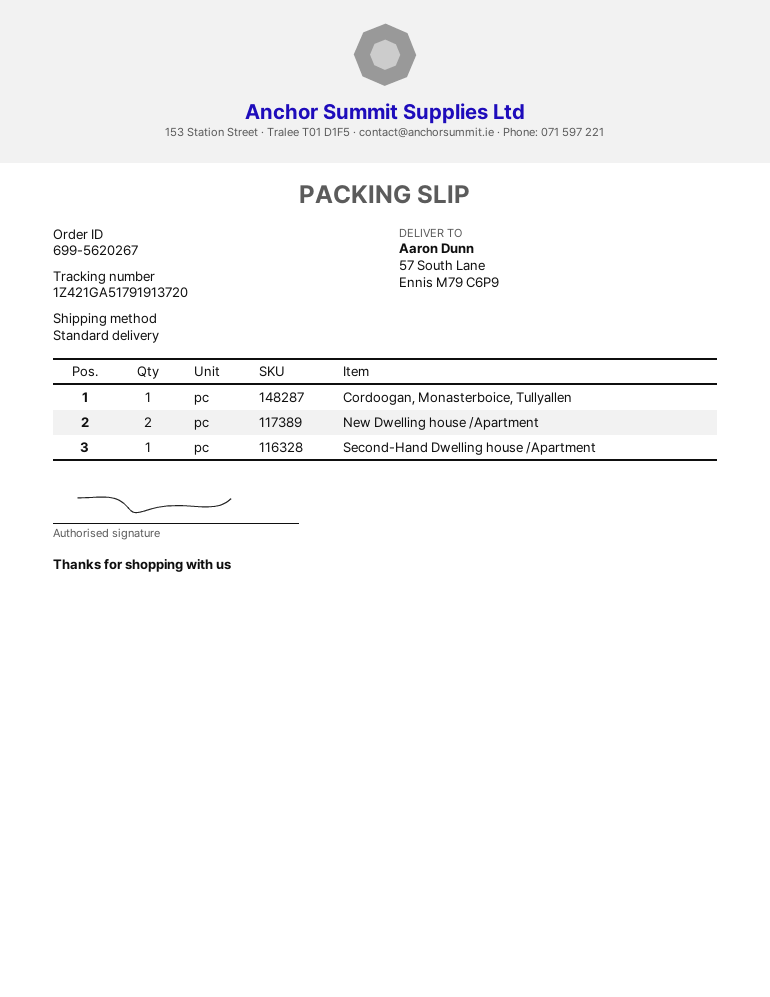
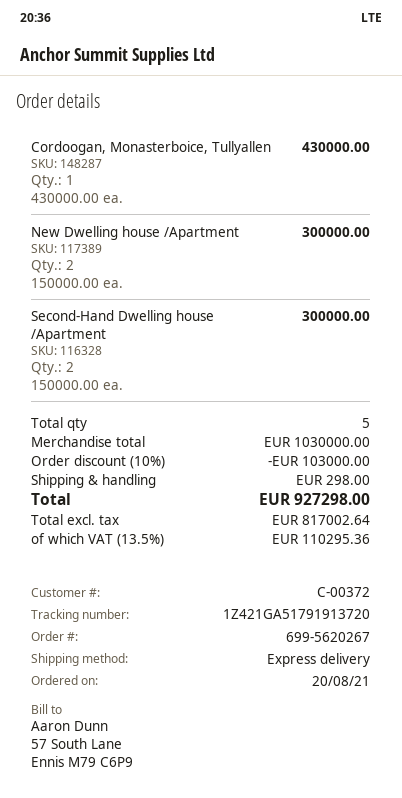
shipping method: standard -> express
Second-Hand Dwelling house /Apartment: 1 -> 2

